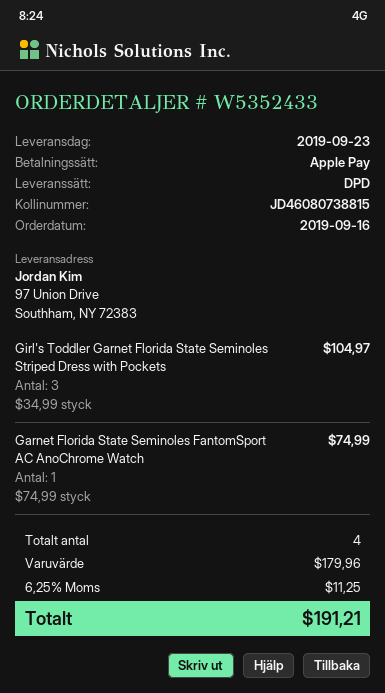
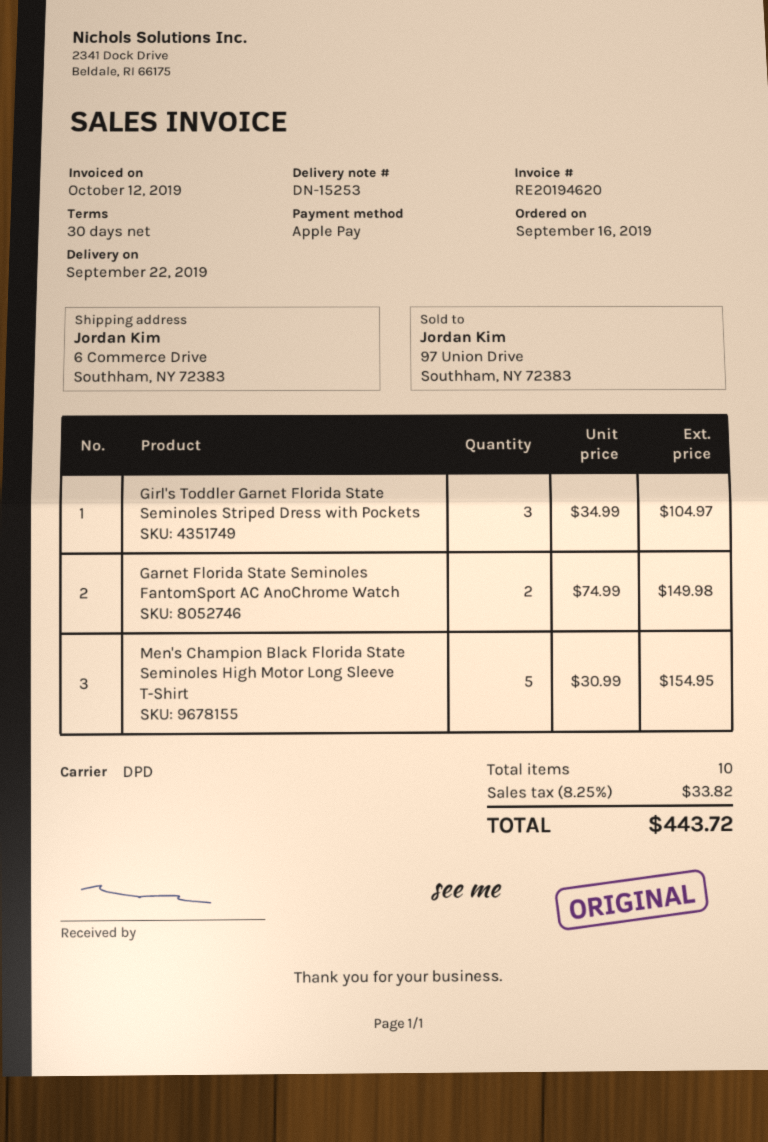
delivery date: 2019-09-23 -> 2019-09-22
ship to: 97 Union Drive, Southham, NY 72383 -> 6 Commerce Drive, Southham, NY 72383
Garnet Florida State Seminoles FantomSport AC AnoChrome Watch: 1 x 74.99 = 74.99 -> 2 x 74.99 = 149.98
Men's Champion Black Florida State Seminoles High Motor Long Sleeve T-Shirt: none -> 5 x 30.99 = 154.95
total quantity: 4 -> 10
tax: 6.25% = 11.25 -> 8.25% = 33.82
total: 191.21 -> 443.72

